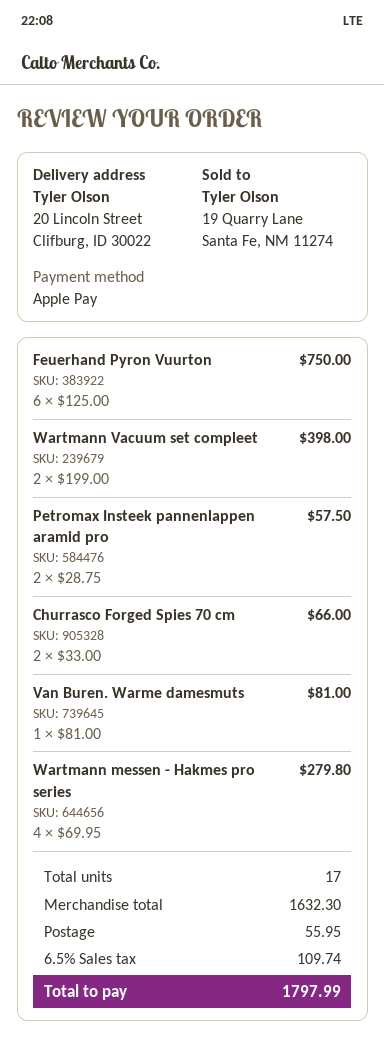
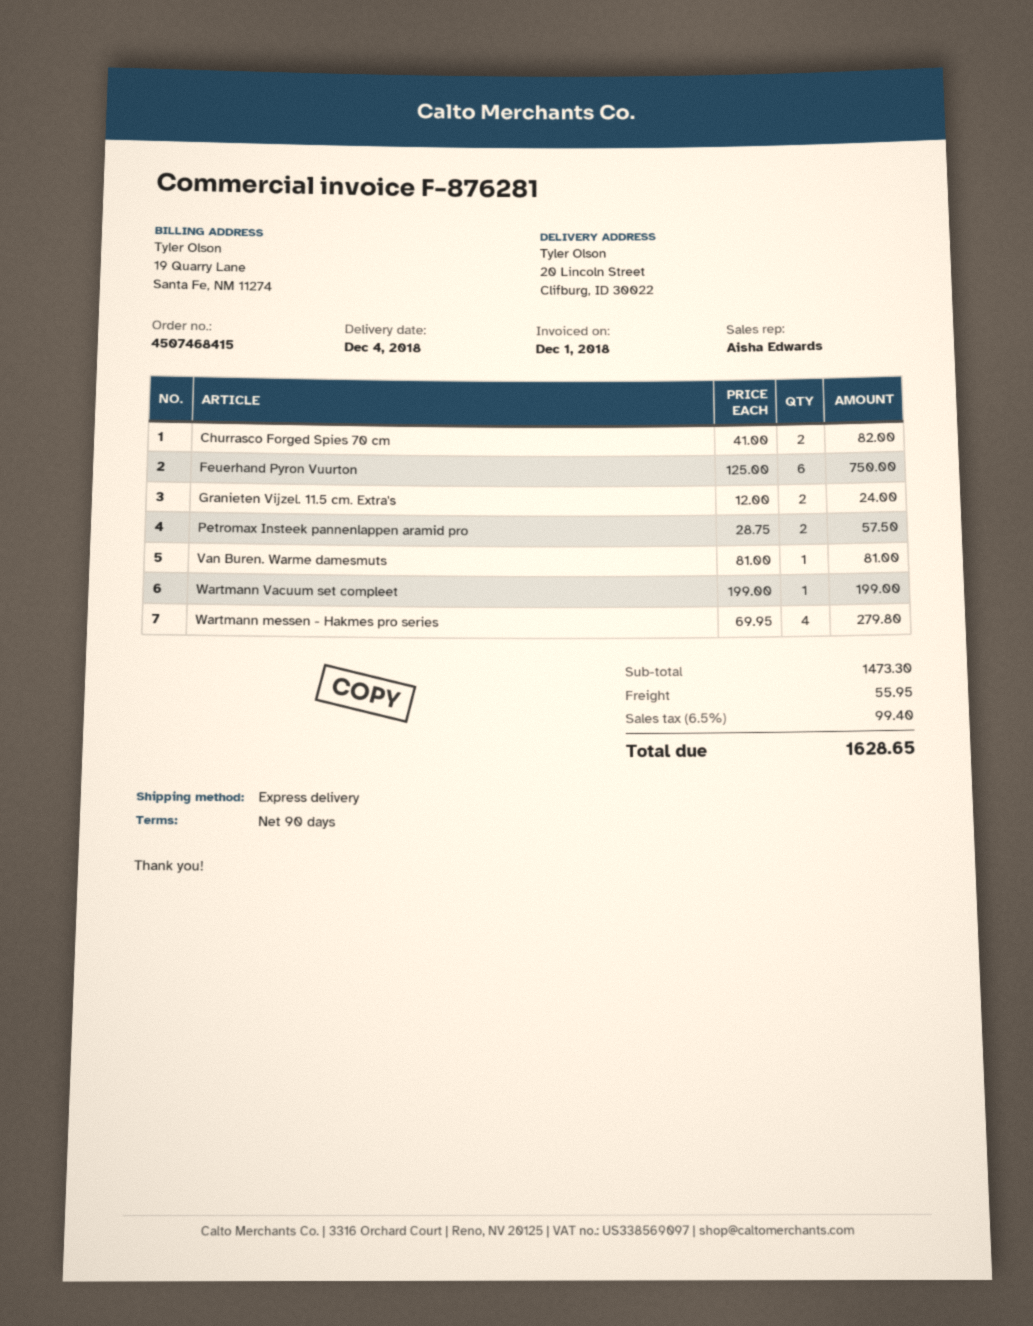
Wartmann Vacuum set compleet: 2 x 199.00 = 398.00 -> 1 x 199.00 = 199.00
Churrasco Forged Spies 70 cm: 2 x 33.00 = 66.00 -> 2 x 41.00 = 82.00
Granieten Vijzel. 11.5 cm. Extra's: none -> 2 x 12.00 = 24.00
subtotal: 1632.30 -> 1473.30
tax: 6.5% = 109.74 -> 6.5% = 99.40
total: 1797.99 -> 1628.65

